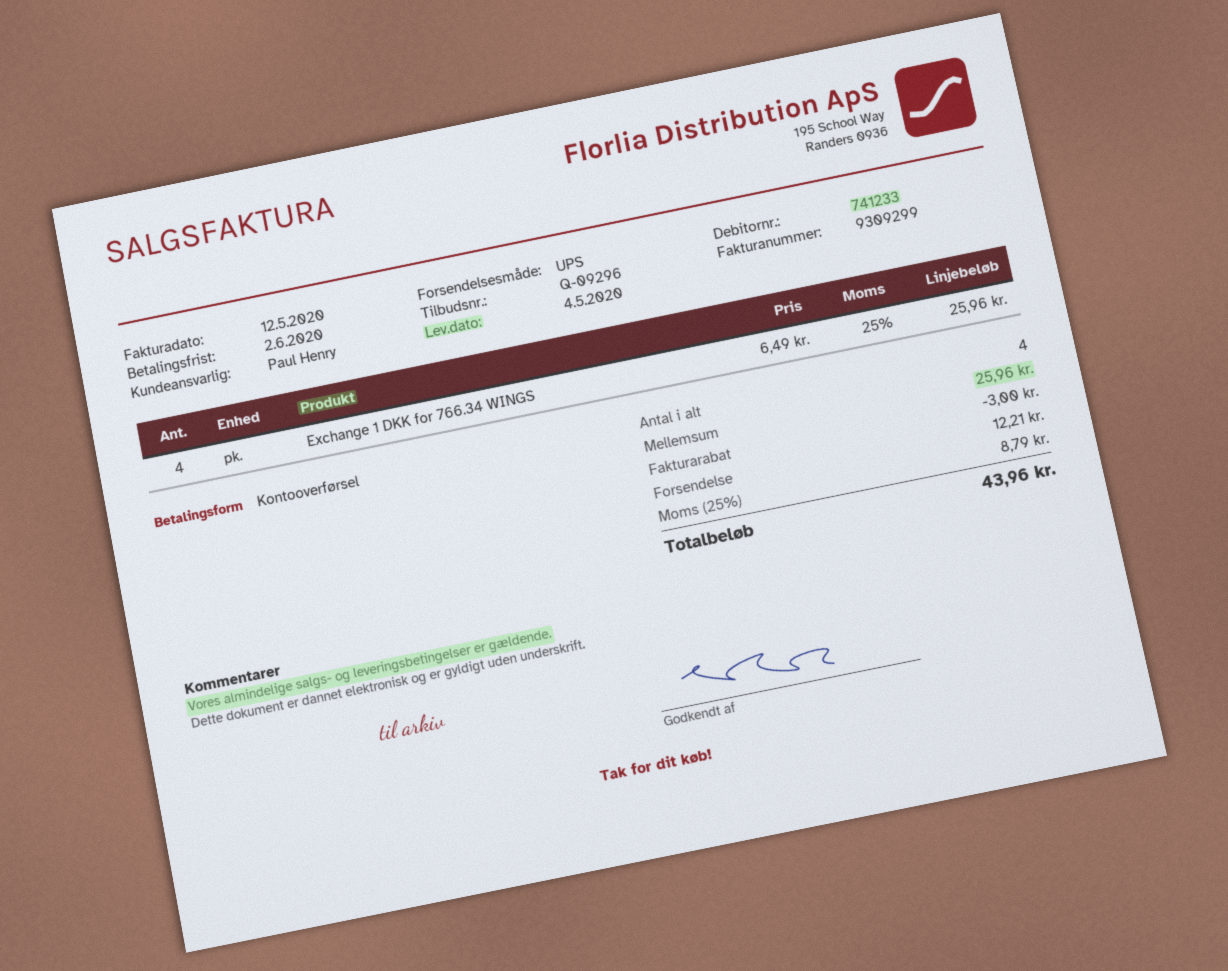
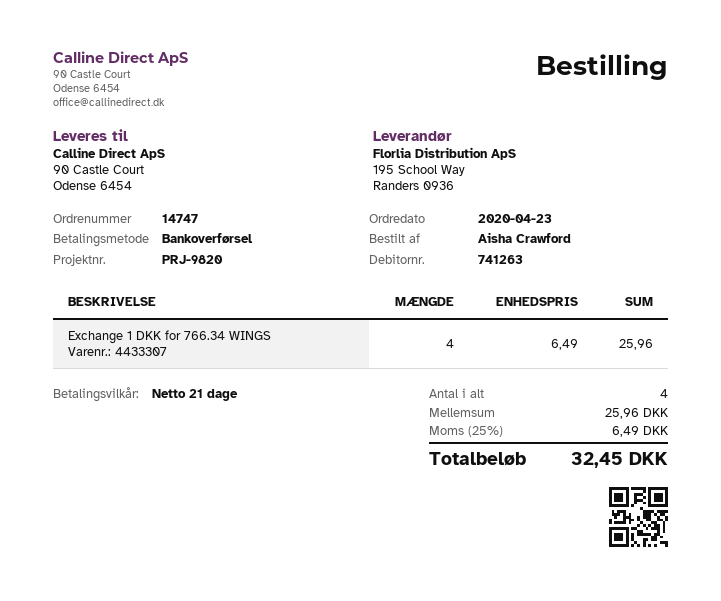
customer number: 741233 -> 741263
discount: 3.00 -> none
shipping: 12.21 -> none
tax: 25% = 8.79 -> 25% = 6.49
total: 43.96 -> 32.45

